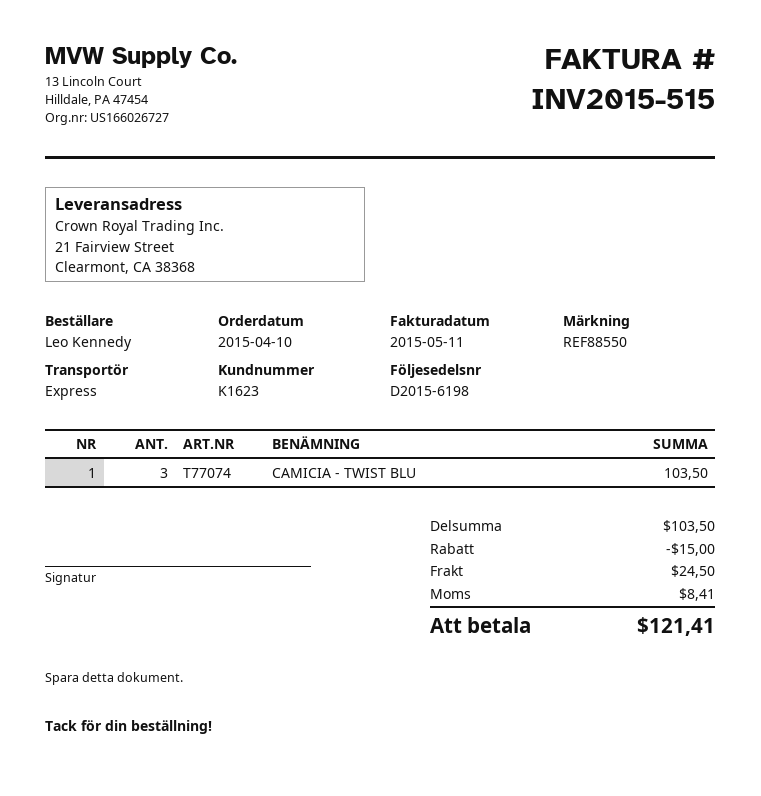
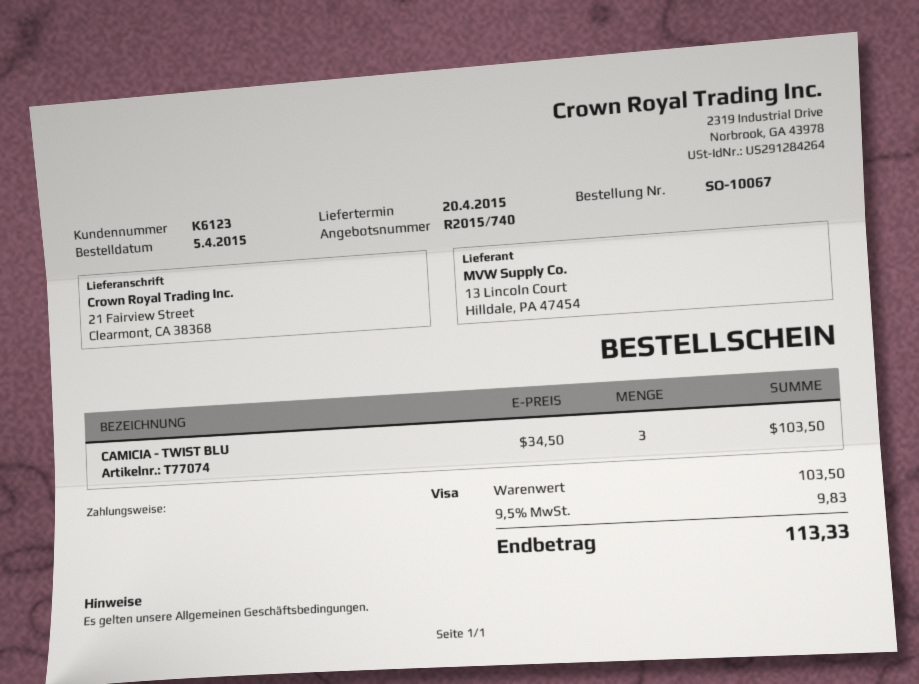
order date: 2015-04-10 -> 2015-04-05
customer number: K1623 -> K6123
discount: 15.00 -> none
shipping: 24.50 -> none
tax: 8.41 -> 9.83
total: 121.41 -> 113.33

